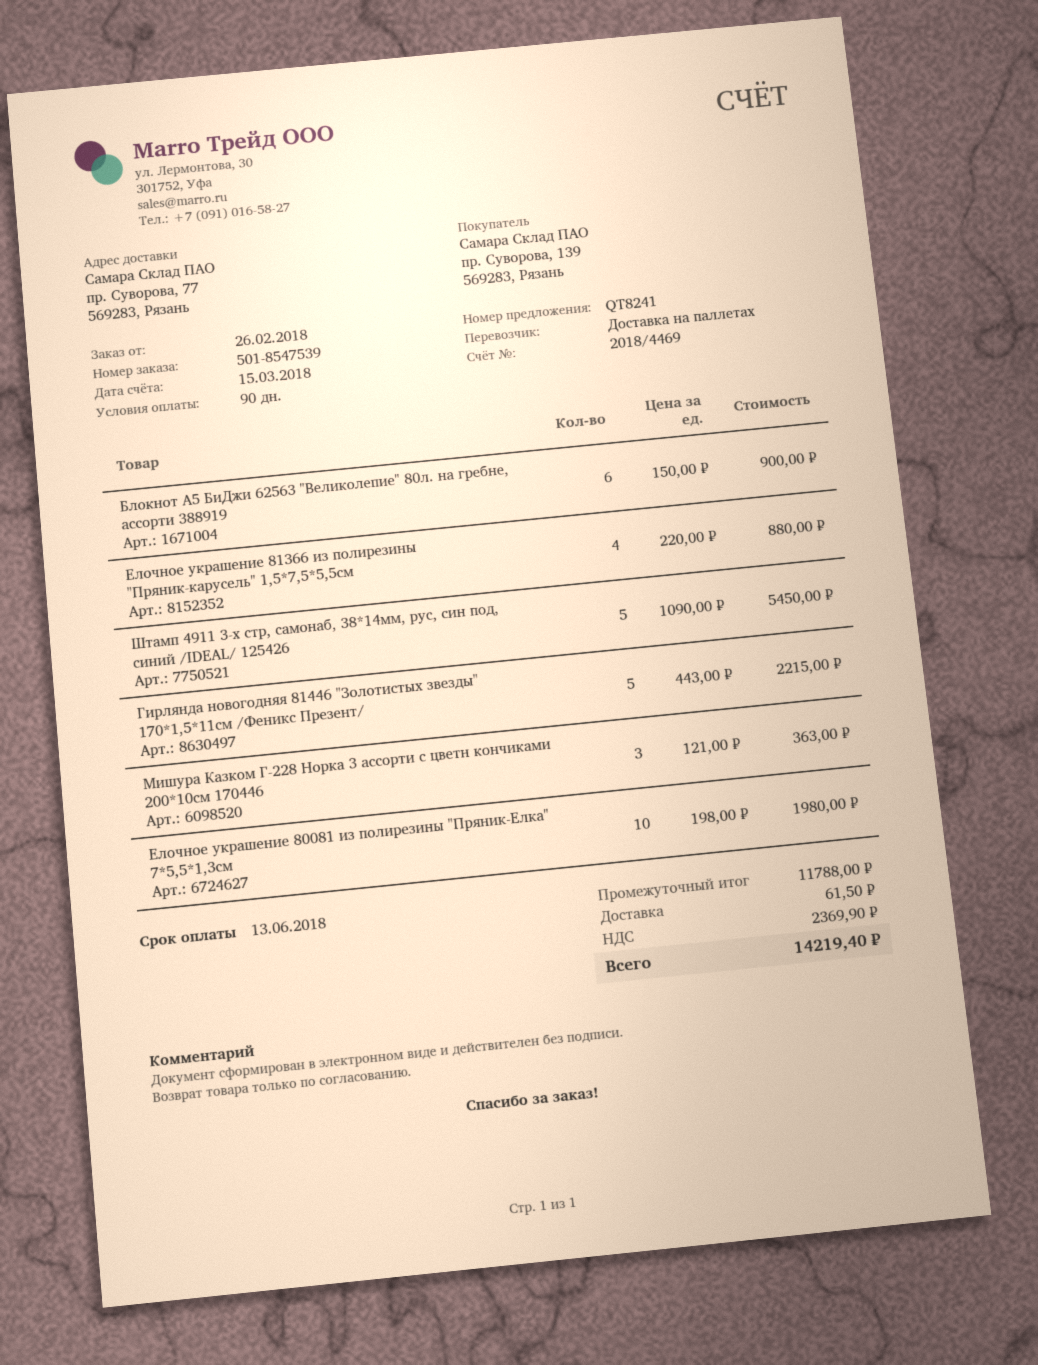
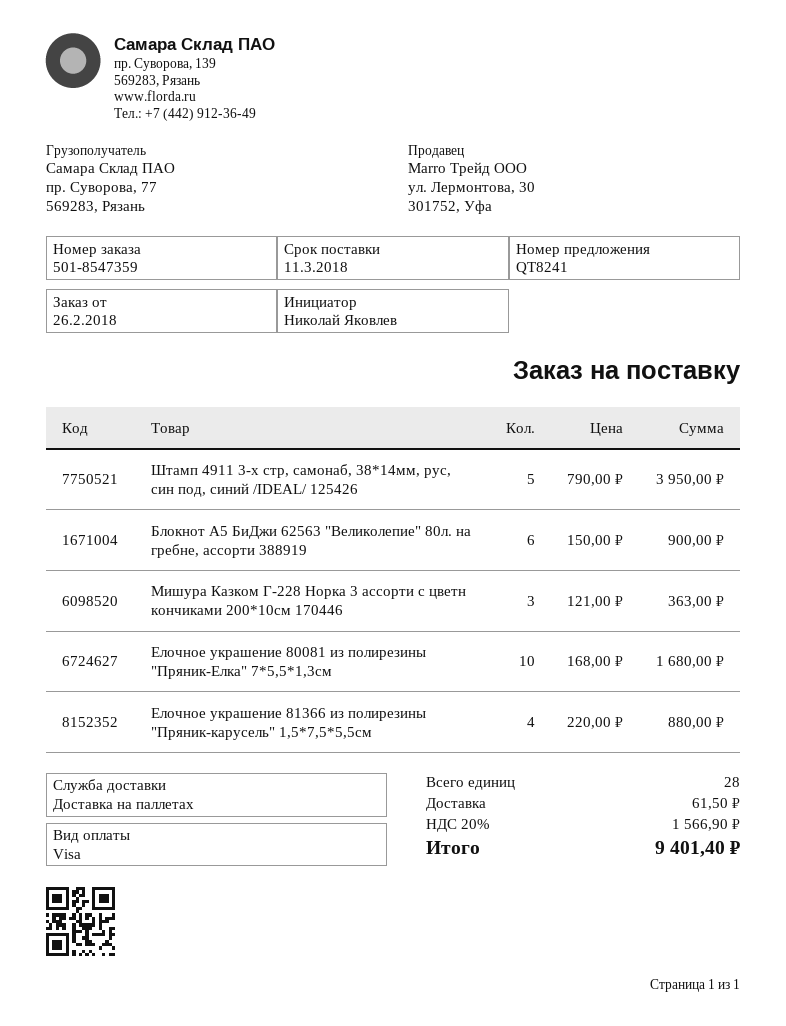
order number: 501-8547539 -> 501-8547359
Штамп 4911 3-х стр, самонаб, 38*14мм, рус, син под, синий /IDEAL/ 125426: 5 x 1090.00 = 5450.00 -> 5 x 790.00 = 3950.00
Гирлянда новогодняя 81446 "Золотистых звезды" 170*1,5*11см /Феникс Презент/: 5 x 443.00 = 2215.00 -> none
Елочное украшение 80081 из полирезины "Пряник-Елка" 7*5,5*1,3см: 10 x 198.00 = 1980.00 -> 10 x 168.00 = 1680.00
tax: 2369.90 -> 1566.90
total: 14219.40 -> 9401.40

